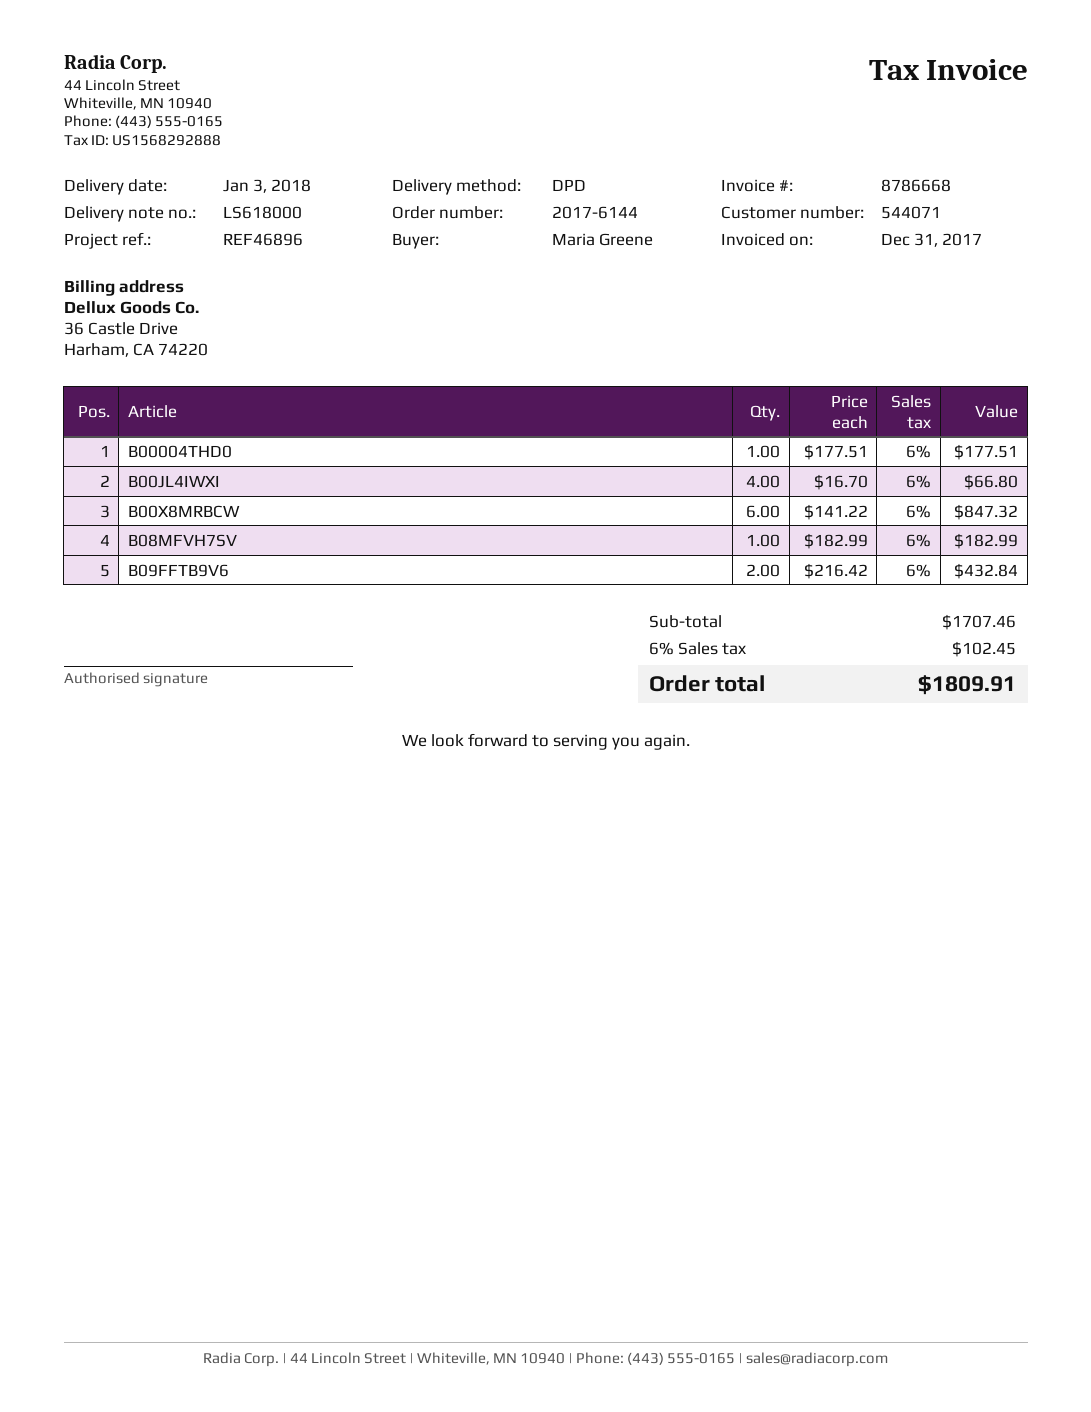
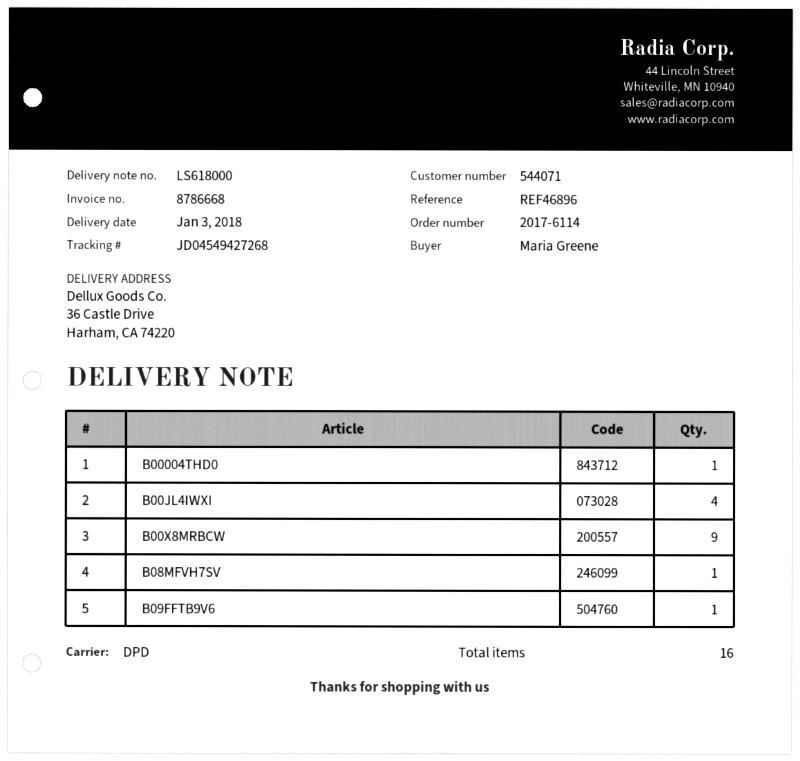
order number: 2017-6144 -> 2017-6114
B00X8MRBCW: 6 -> 9
B09FFTB9V6: 2 -> 1

